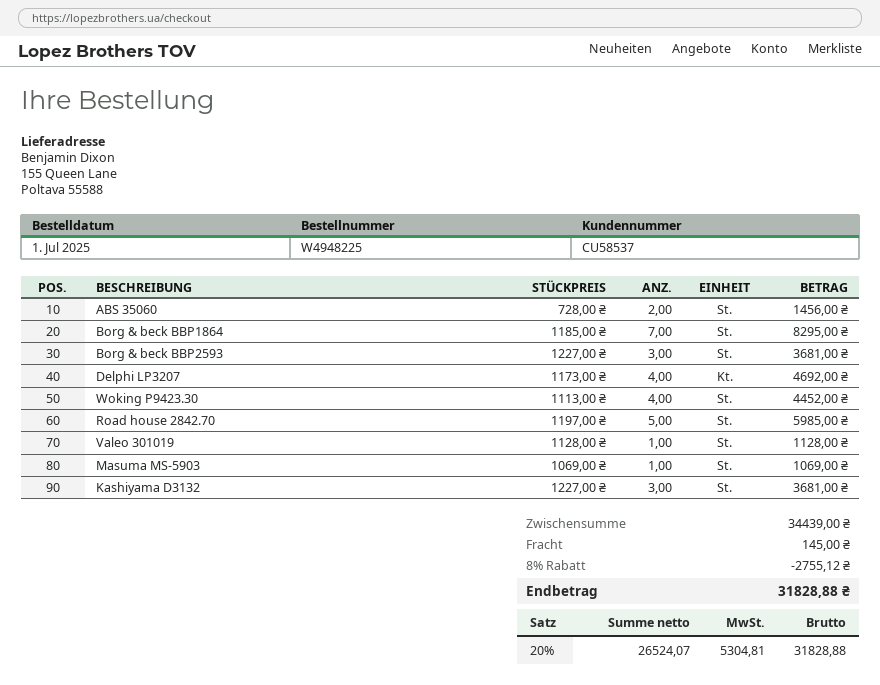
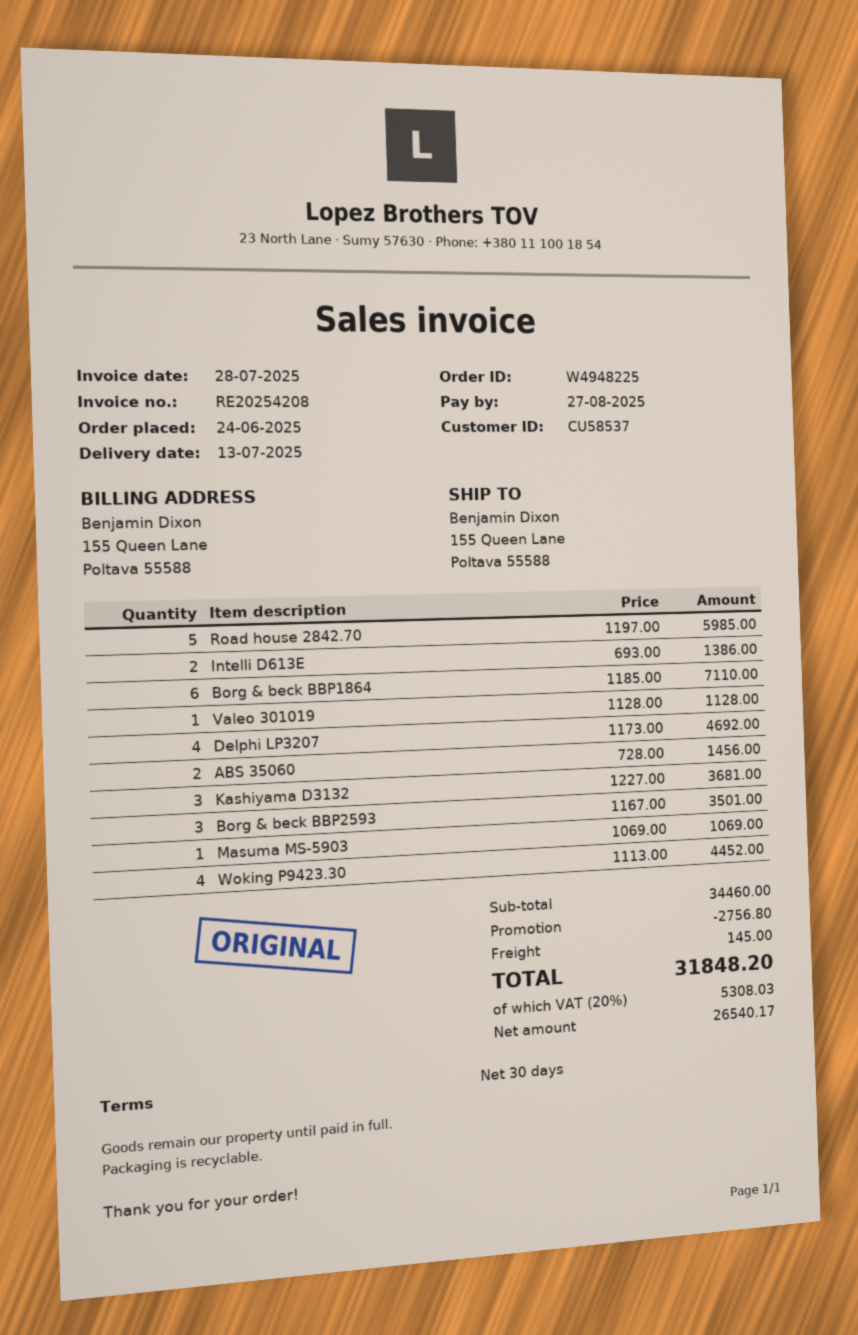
order date: 2025-07-01 -> 2025-06-24
Borg & beck BBP1864: 7 x 1185.00 = 8295.00 -> 6 x 1185.00 = 7110.00
Borg & beck BBP2593: 3 x 1227.00 = 3681.00 -> 3 x 1167.00 = 3501.00
Intelli D613E: none -> 2 x 693.00 = 1386.00
subtotal: 34439.00 -> 34460.00
discount: 2755.12 -> 2756.80
net: 26524.07 -> 26540.17
tax: 20% = 5304.81 -> 20% = 5308.03
total: 31828.88 -> 31848.20

